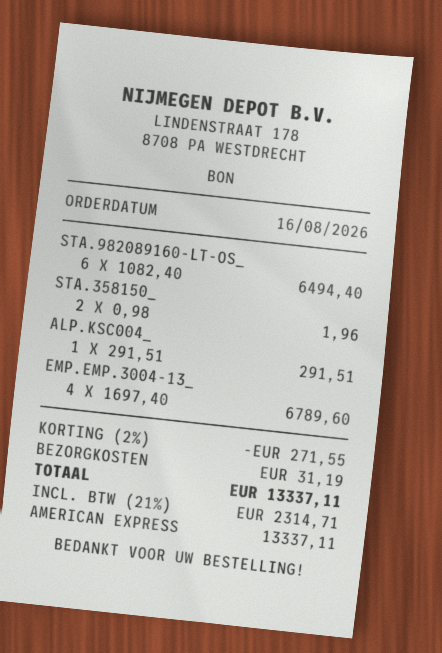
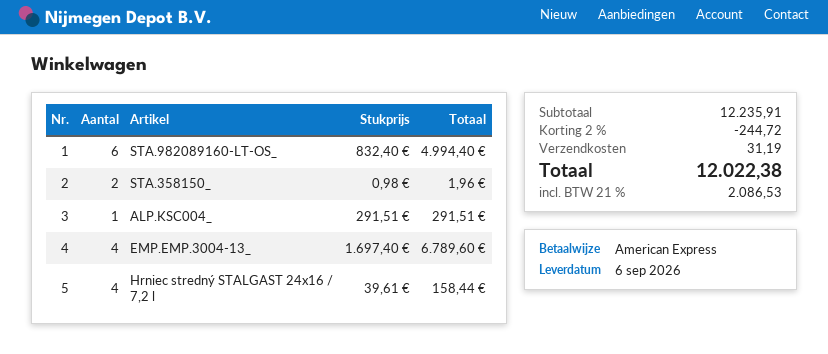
STA.982089160-LT-OS_: 6 x 1082.40 = 6494.40 -> 6 x 832.40 = 4994.40
Hrniec stredný STALGAST 24x16 / 7,2 l: none -> 4 x 39.61 = 158.44
discount: 2% = 271.55 -> 2% = 244.72
tax: 21% = 2314.71 -> 21% = 2086.53
total: 13337.11 -> 12022.38

